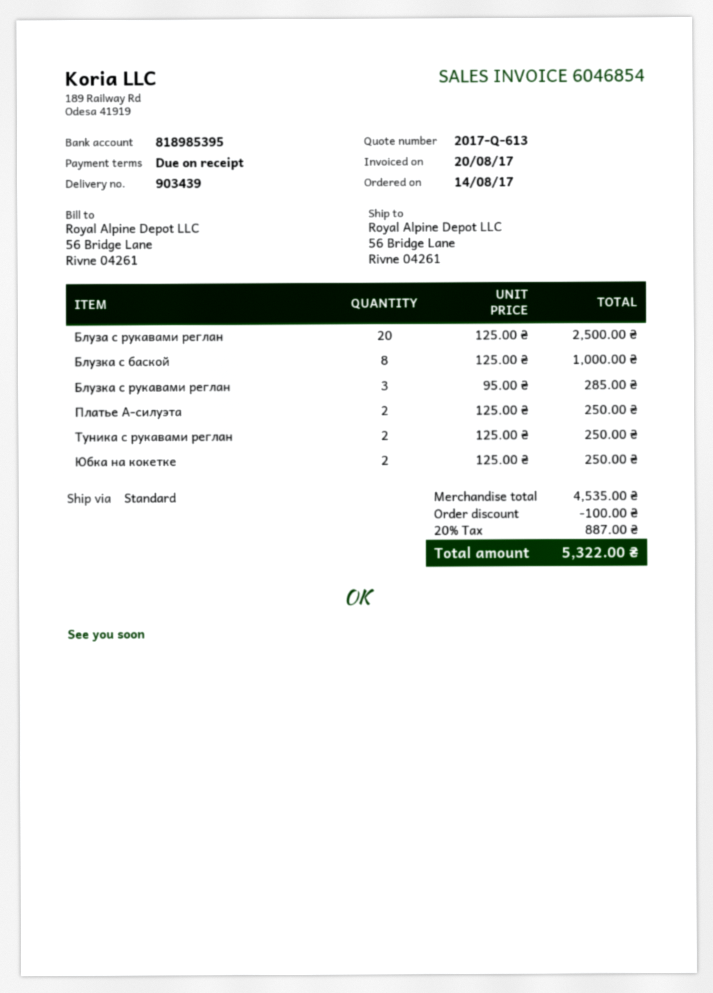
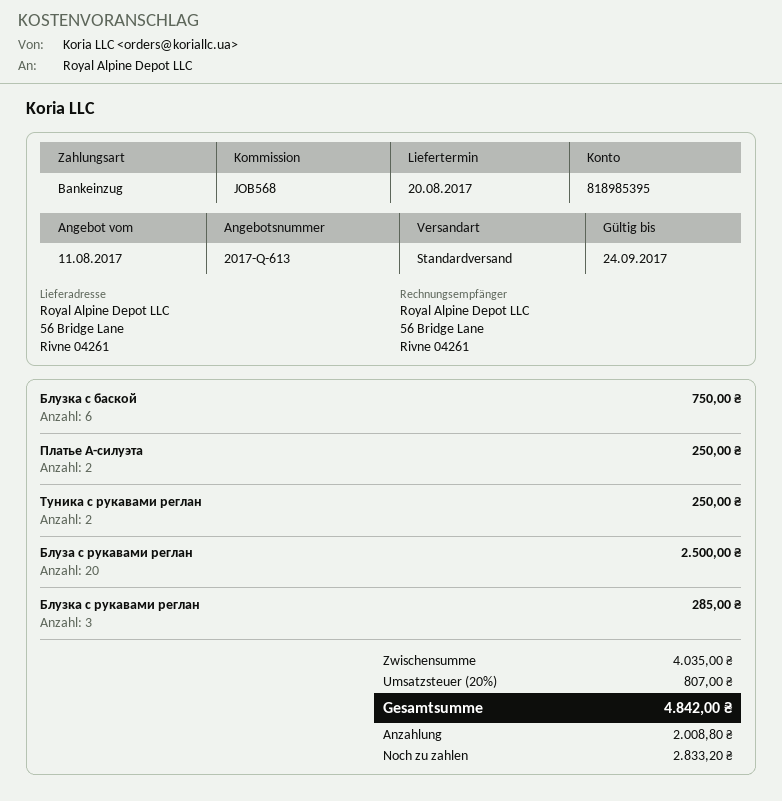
Блузка с баской: 8 for 1000.00 -> 6 for 750.00
Юбка на кокетке: 2 for 250.00 -> none
subtotal: 4535.00 -> 4035.00
discount: 100.00 -> none
tax: 20% = 887.00 -> 20% = 807.00
total: 5322.00 -> 4842.00

